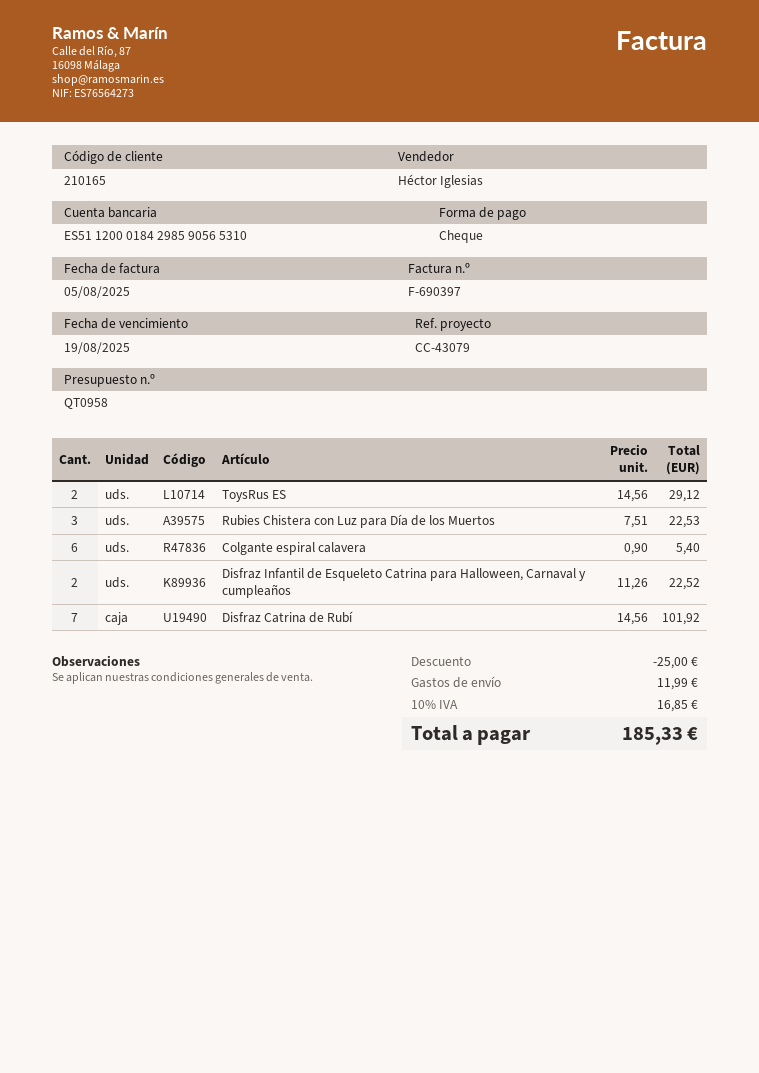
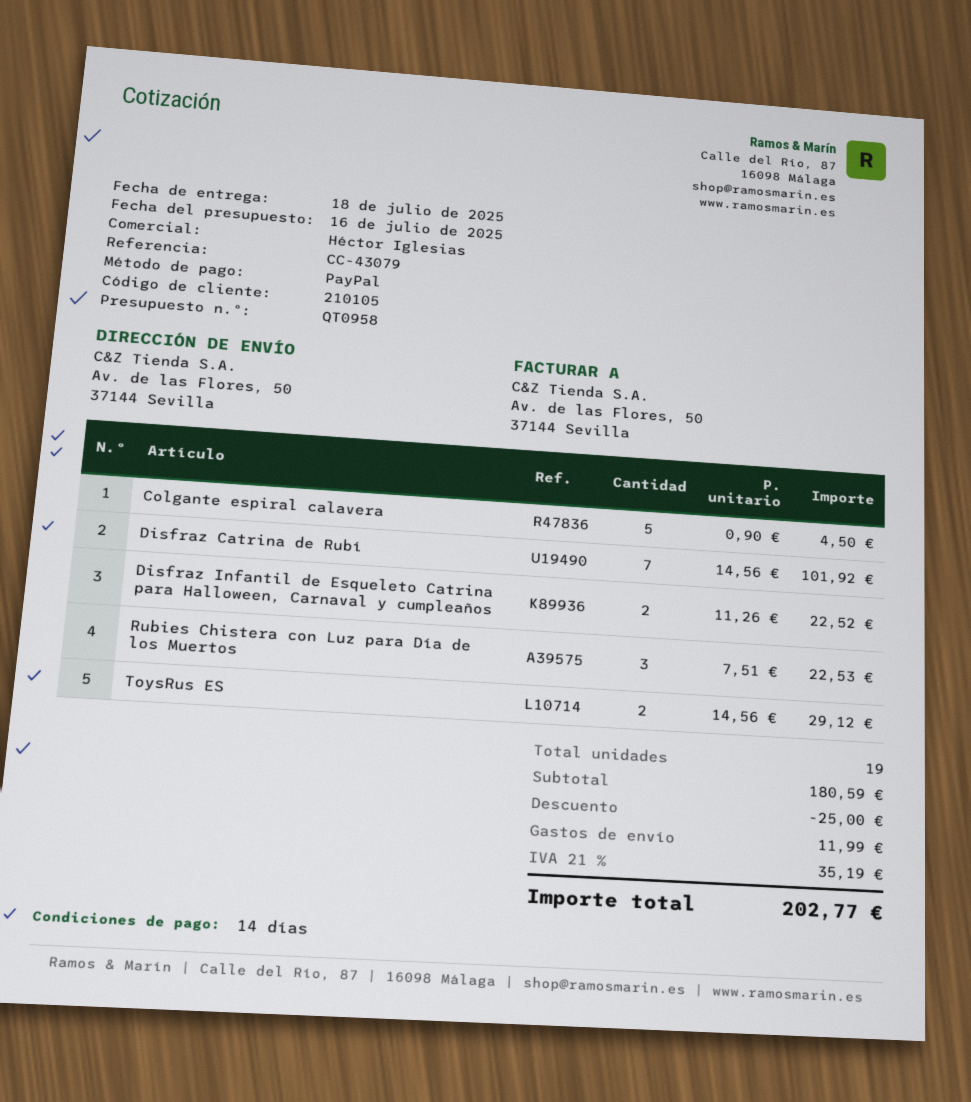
customer number: 210165 -> 210105
payment method: cheque -> PayPal
Colgante espiral calavera: 6 x 0.90 = 5.40 -> 5 x 0.90 = 4.50
tax: 10% = 16.85 -> 21% = 35.19
total: 185.33 -> 202.77

